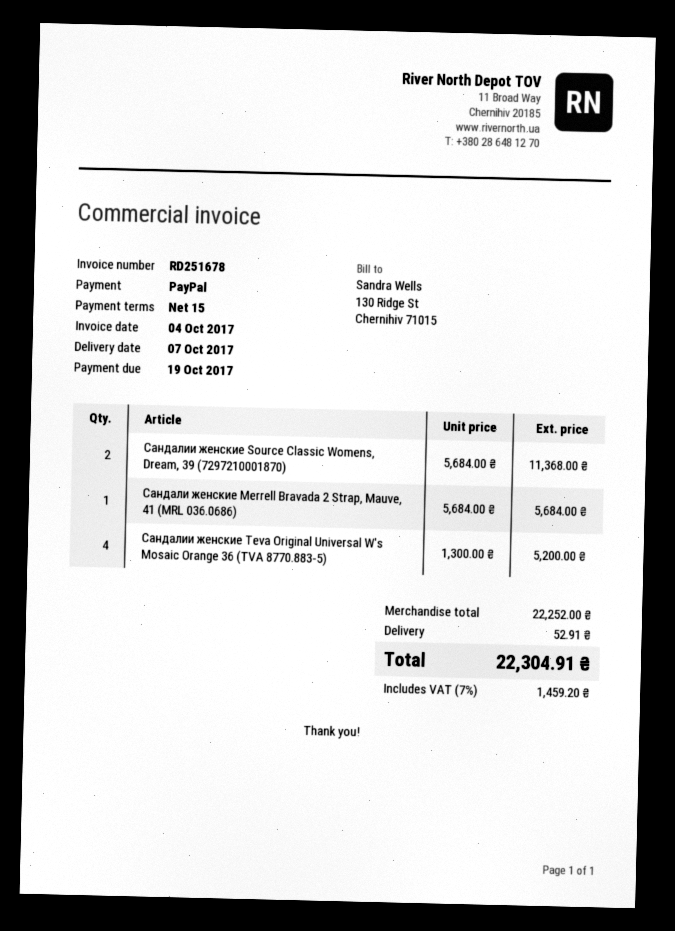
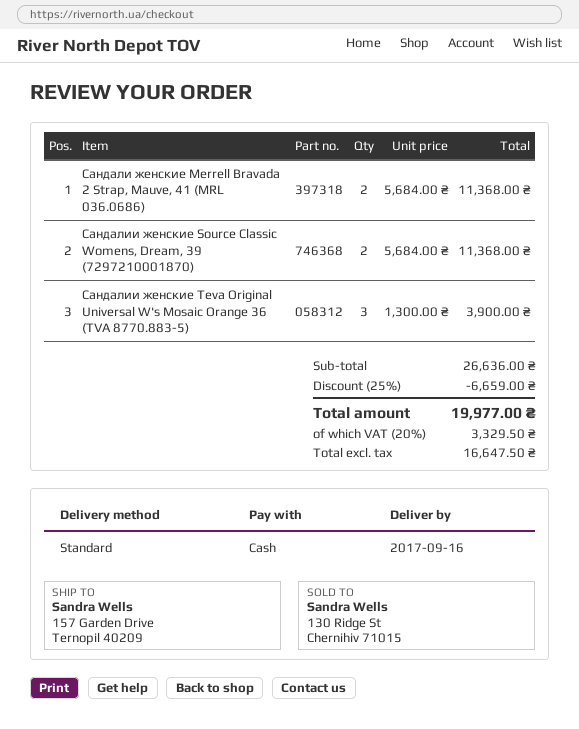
delivery date: 2017-10-07 -> 2017-09-16
payment method: PayPal -> cash
Сандали женские Merrell Bravada 2 Strap, Mauve, 41 (MRL 036.0686): 1 x 5684.00 = 5684.00 -> 2 x 5684.00 = 11368.00
Сандалии женские Teva Original Universal W's Mosaic Orange 36 (TVA 8770.883-5): 4 x 1300.00 = 5200.00 -> 3 x 1300.00 = 3900.00
subtotal: 22252.00 -> 26636.00
discount: none -> 25% = 6659.00
shipping: 52.91 -> none
tax: 7% = 1459.20 -> 20% = 3329.50
total: 22304.91 -> 19977.00

